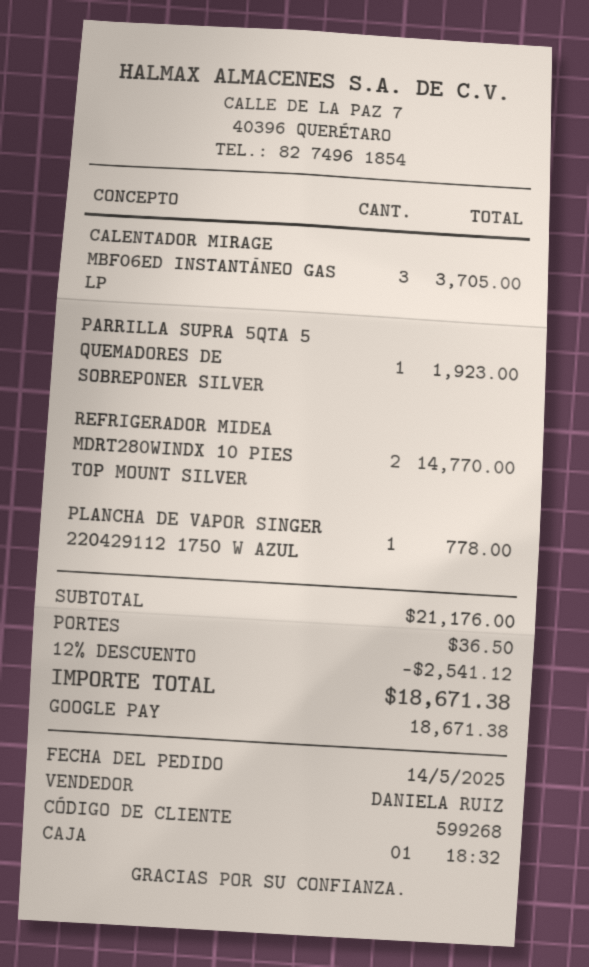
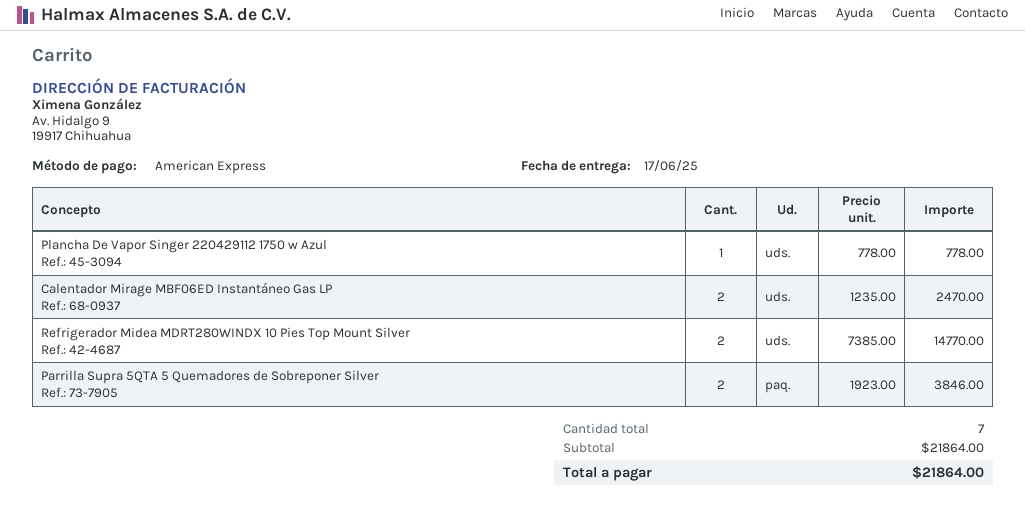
payment method: Google Pay -> American Express
CALENTADOR MIRAGE MBF06ED INSTANTÁNEO GAS LP: 3 for 3705.00 -> 2 for 2470.00
PARRILLA SUPRA 5QTA 5 QUEMADORES DE SOBREPONER SILVER: 1 for 1923.00 -> 2 for 3846.00
subtotal: 21176.00 -> 21864.00
discount: 12% = 2541.12 -> none
shipping: 36.50 -> none
total: 18671.38 -> 21864.00

